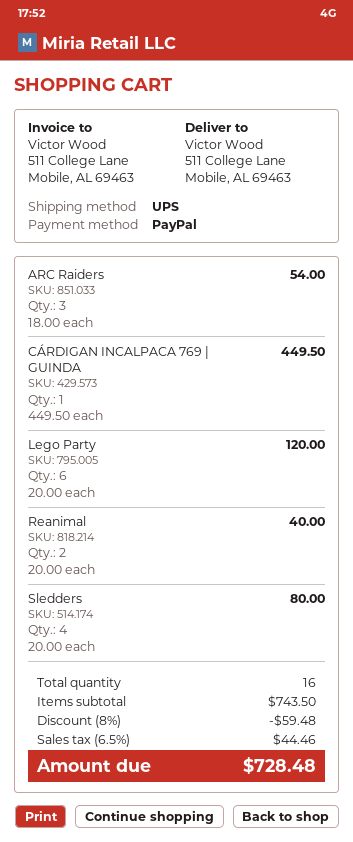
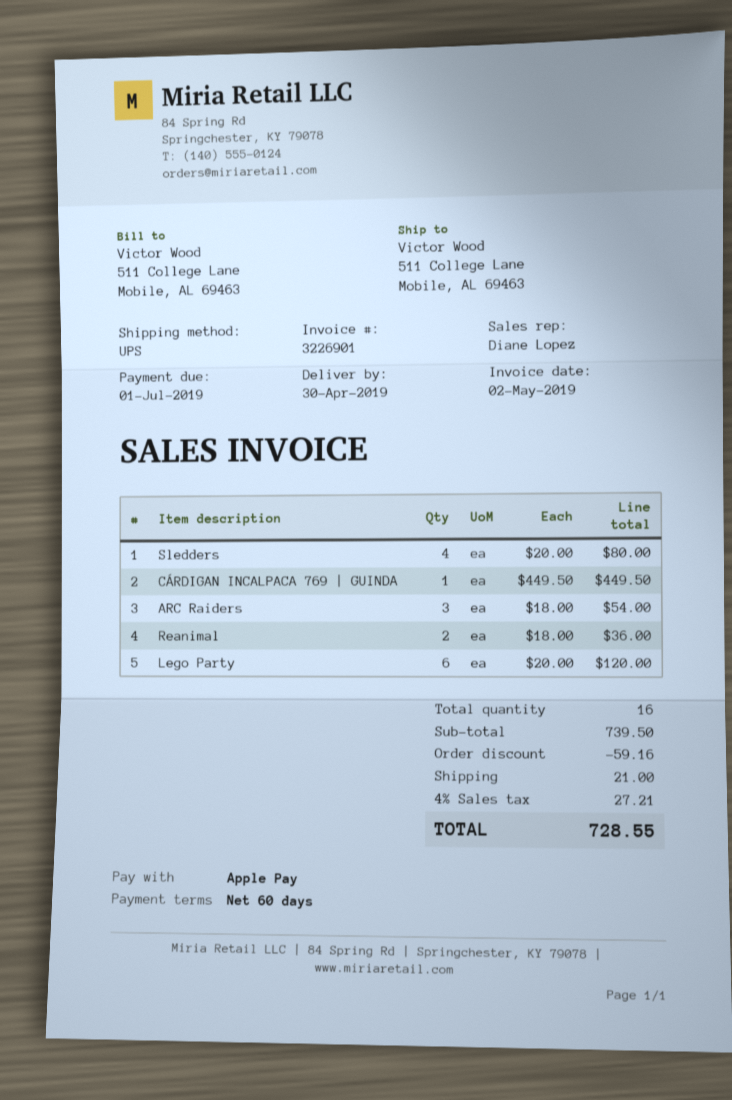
payment method: PayPal -> Apple Pay
Reanimal: 2 x 20.00 = 40.00 -> 2 x 18.00 = 36.00
subtotal: 743.50 -> 739.50
discount: 59.48 -> 59.16
shipping: none -> 21.00
tax: 6.5% = 44.46 -> 4% = 27.21
total: 728.48 -> 728.55

